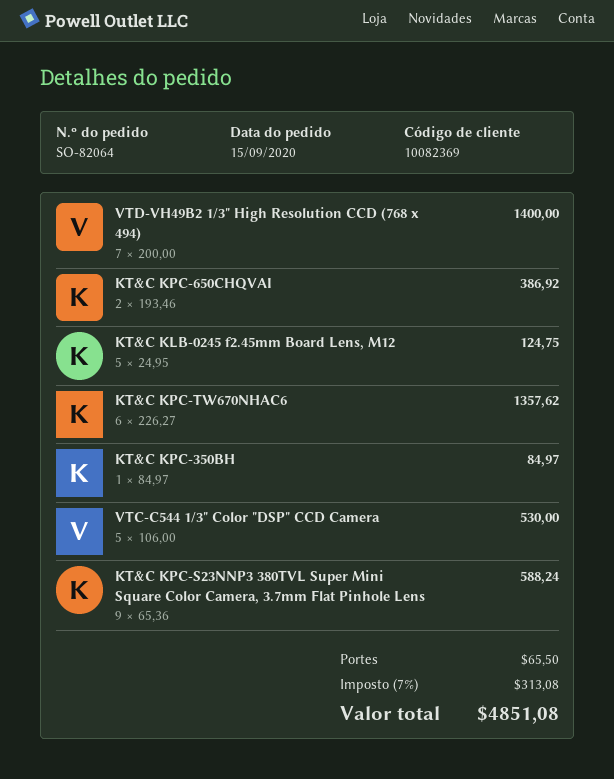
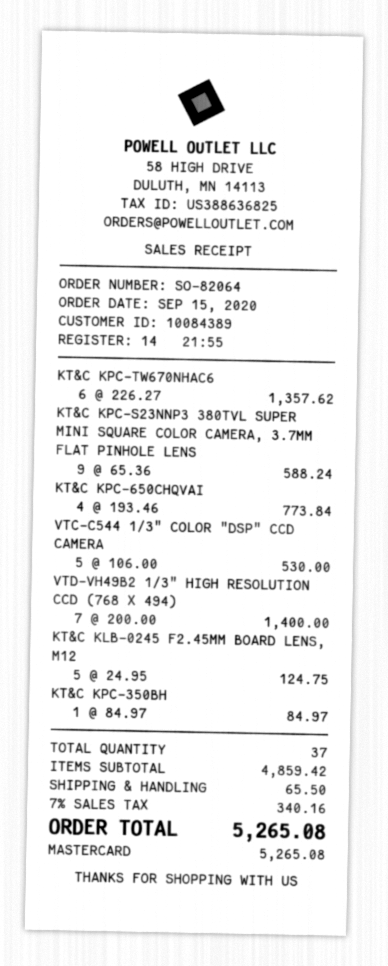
customer number: 10082369 -> 10084389
KT&C KPC-650CHQVAI: 2 x 193.46 = 386.92 -> 4 x 193.46 = 773.84
tax: 7% = 313.08 -> 7% = 340.16
total: 4851.08 -> 5265.08

